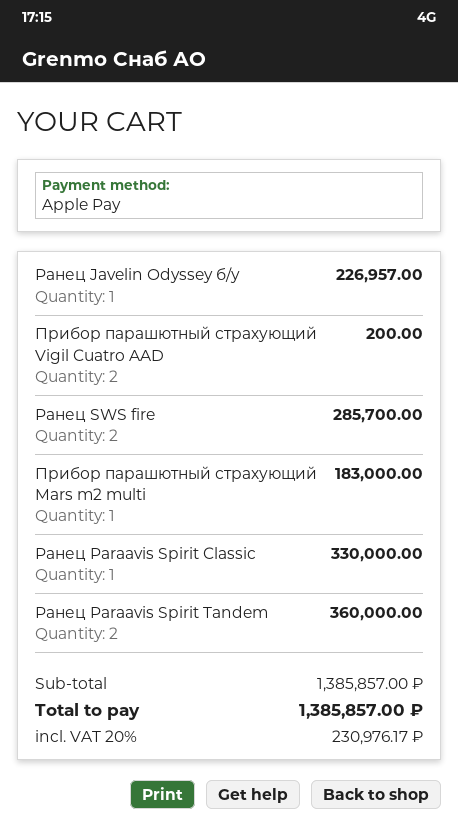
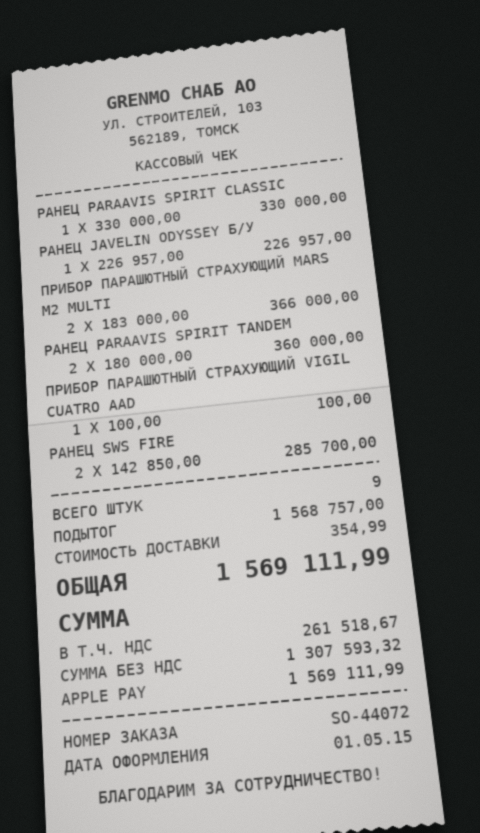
Прибор парашютный страхующий Vigil Cuatro AAD: 2 for 200.00 -> 1 for 100.00
Прибор парашютный страхующий Mars m2 multi: 1 for 183000.00 -> 2 for 366000.00
subtotal: 1385857.00 -> 1568757.00
shipping: none -> 354.99
tax: 230976.17 -> 261518.67
total: 1385857.00 -> 1569111.99

